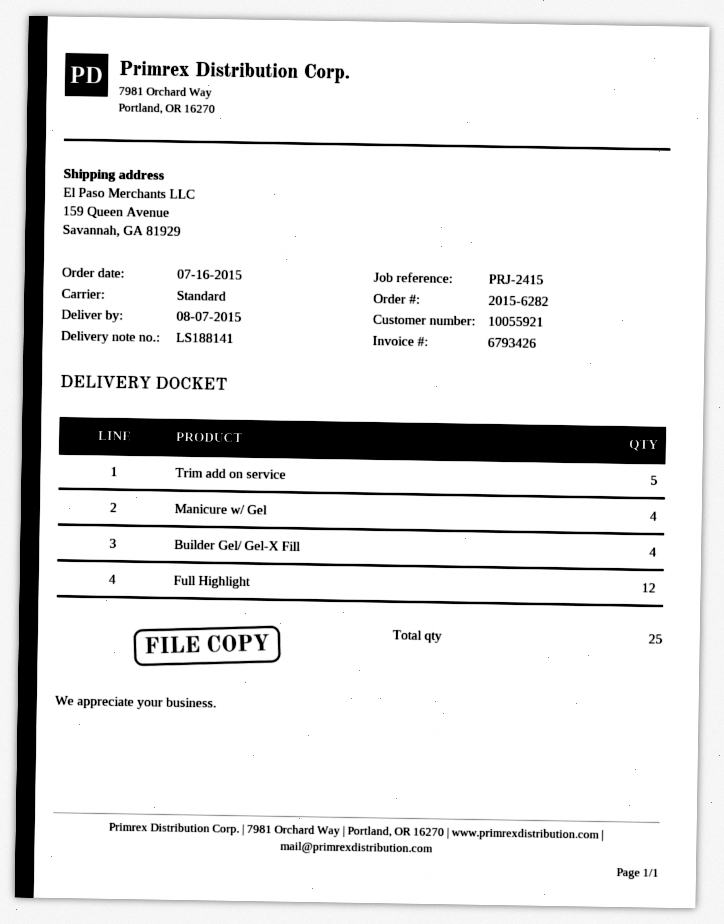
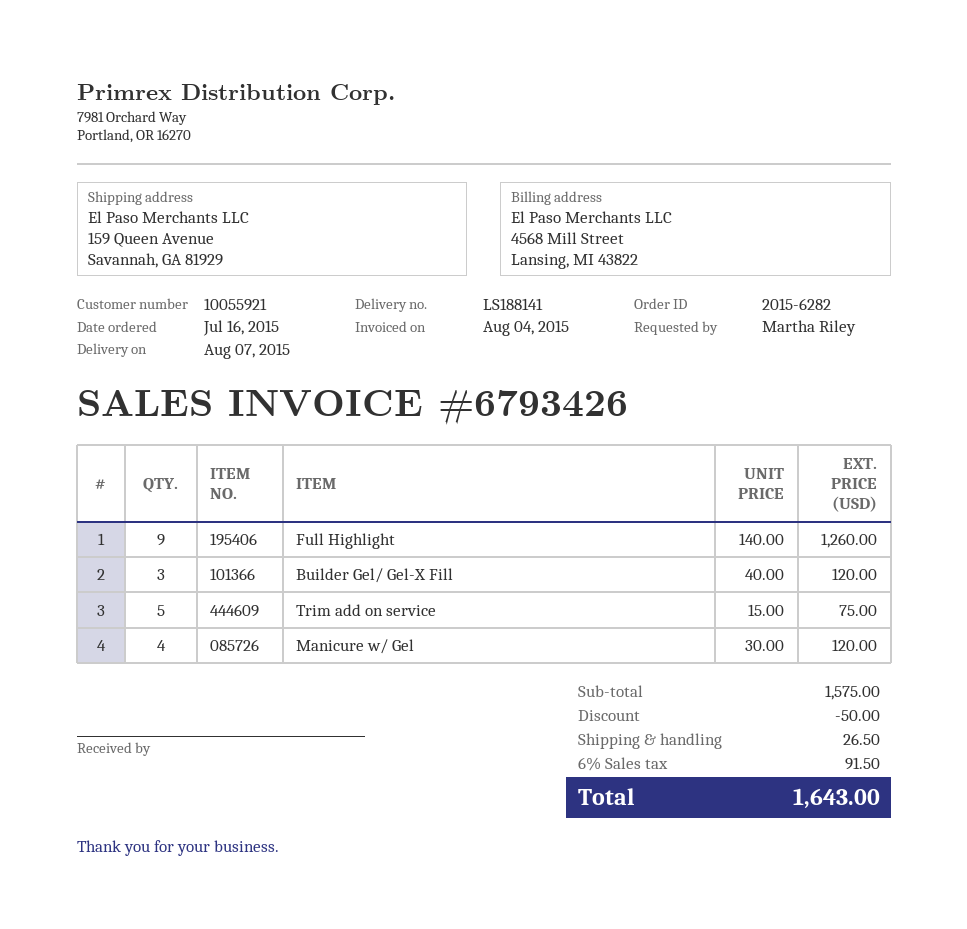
Builder Gel/ Gel-X Fill: 4 -> 3
Full Highlight: 12 -> 9

